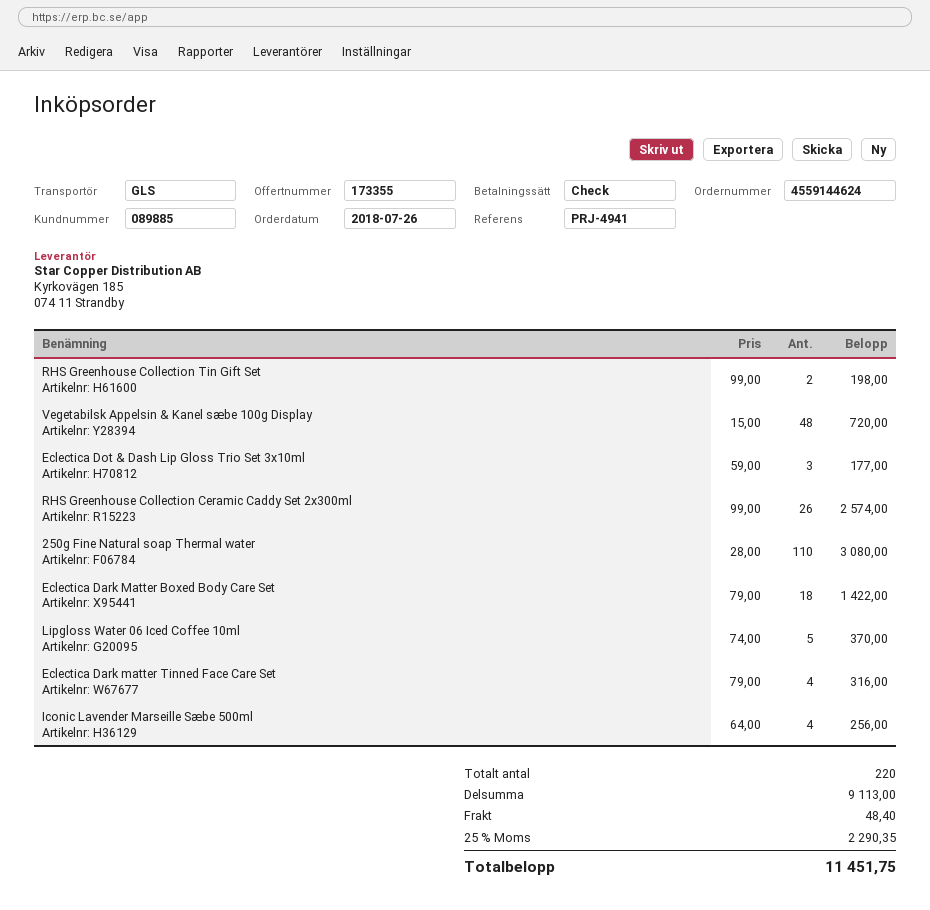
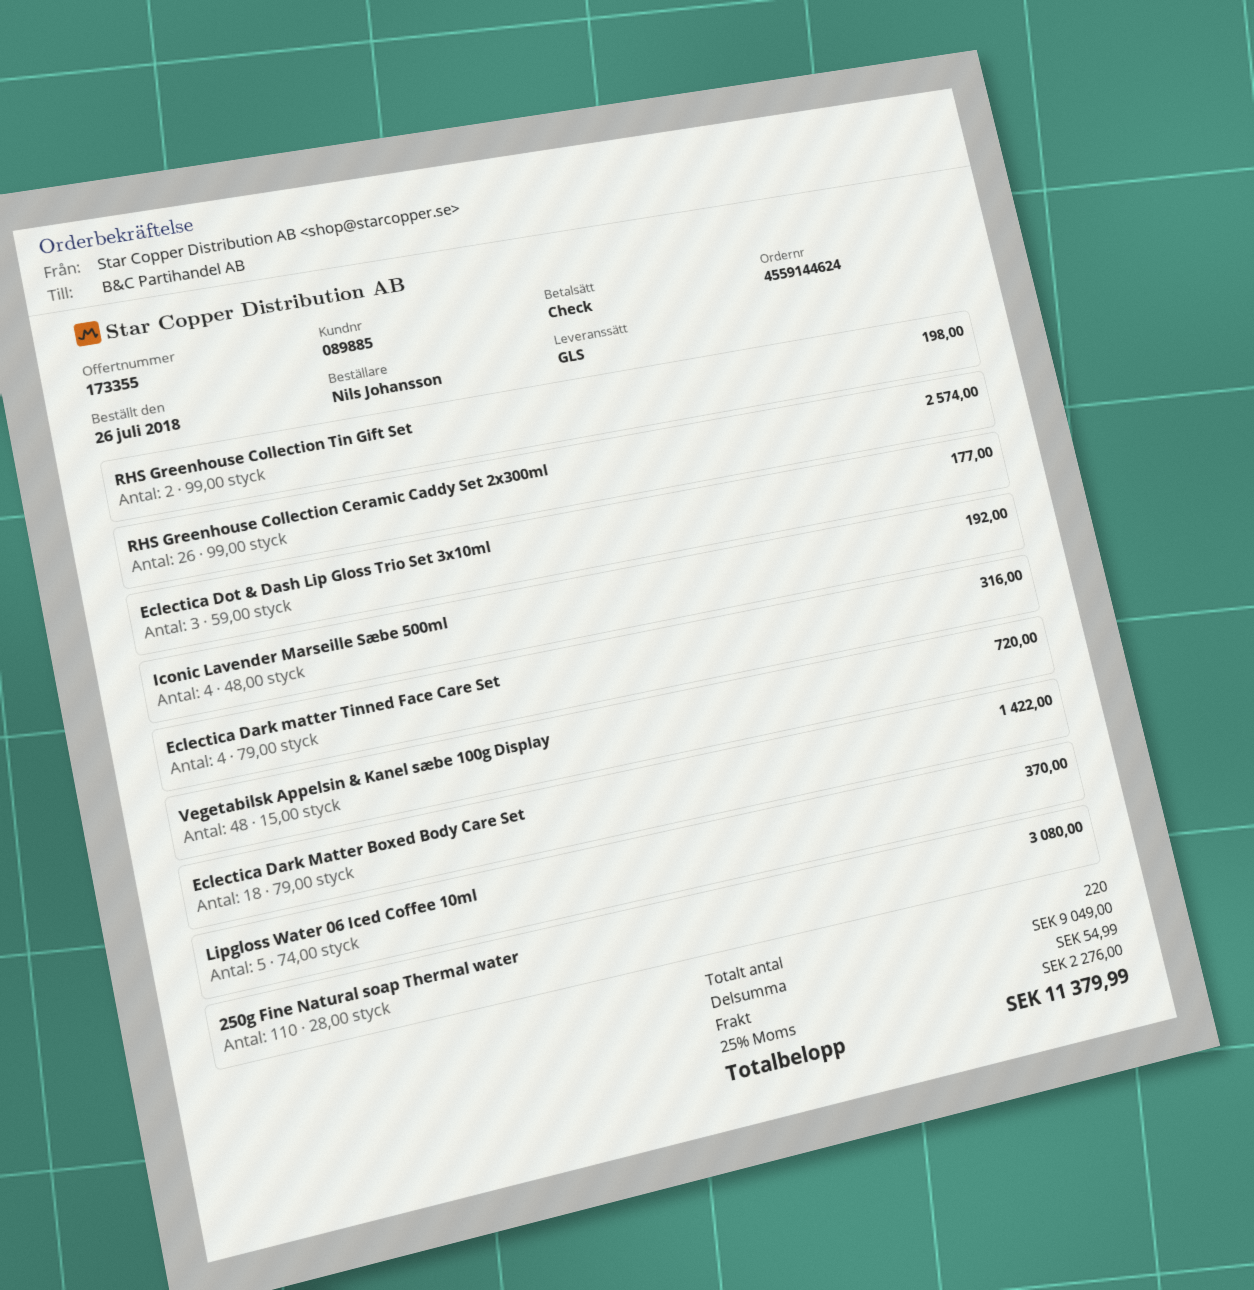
Iconic Lavender Marseille Sæbe 500ml: 4 x 64.00 = 256.00 -> 4 x 48.00 = 192.00
subtotal: 9113.00 -> 9049.00
shipping: 48.40 -> 54.99
tax: 25% = 2290.35 -> 25% = 2276.00
total: 11451.75 -> 11379.99

